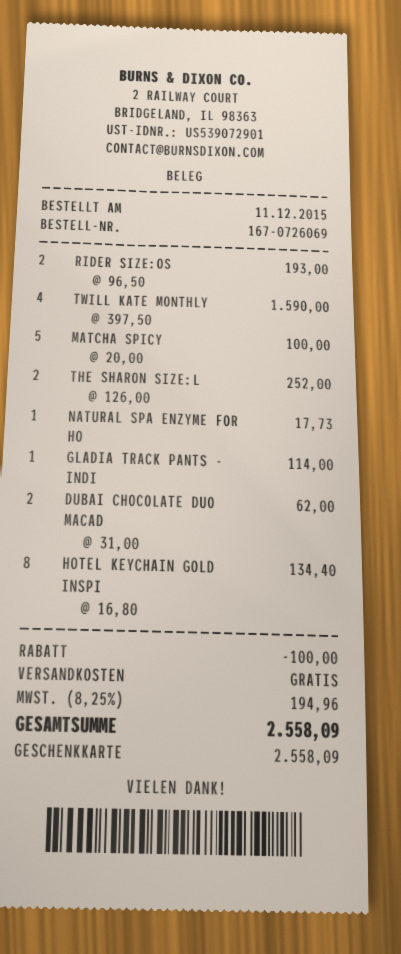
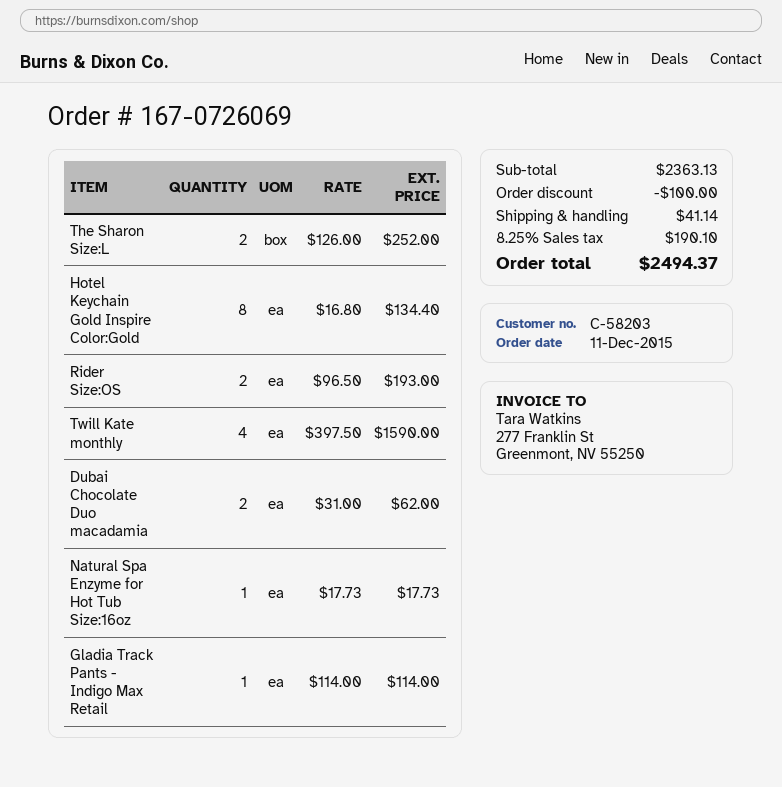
MATCHA SPICY: 5 x 20.00 = 100.00 -> none
shipping: 0.00 -> 41.14
tax: 8.25% = 194.96 -> 8.25% = 190.10
total: 2558.09 -> 2494.37

